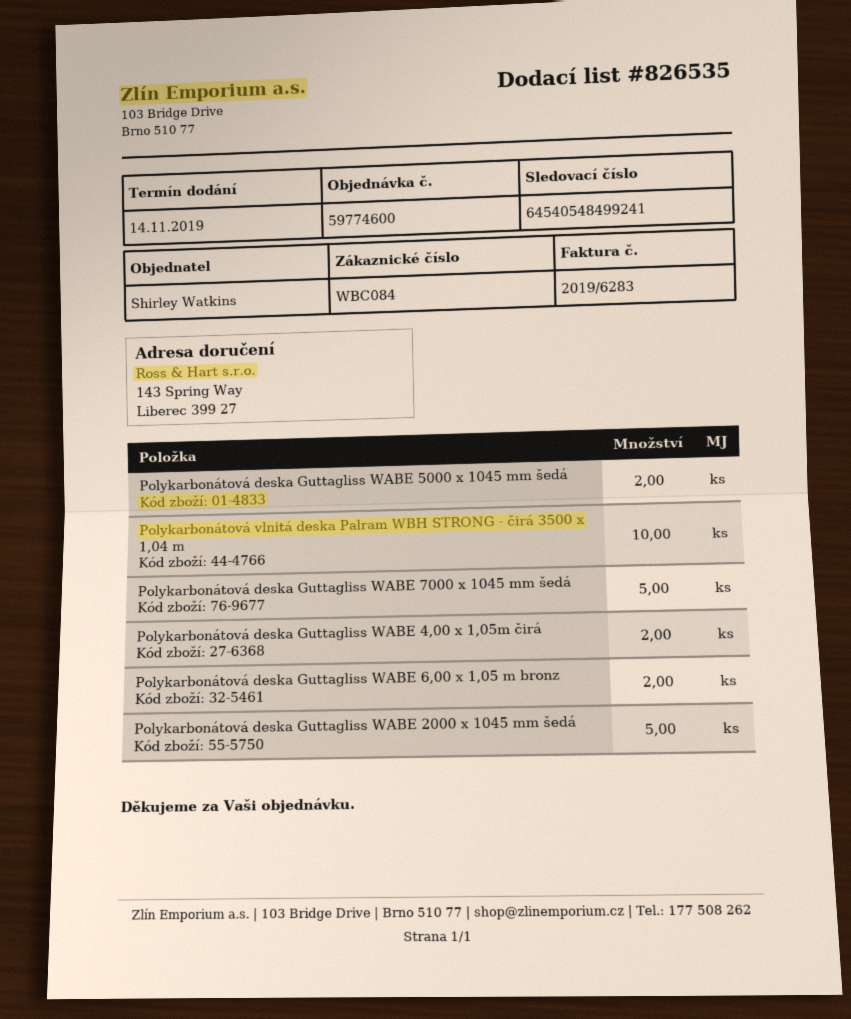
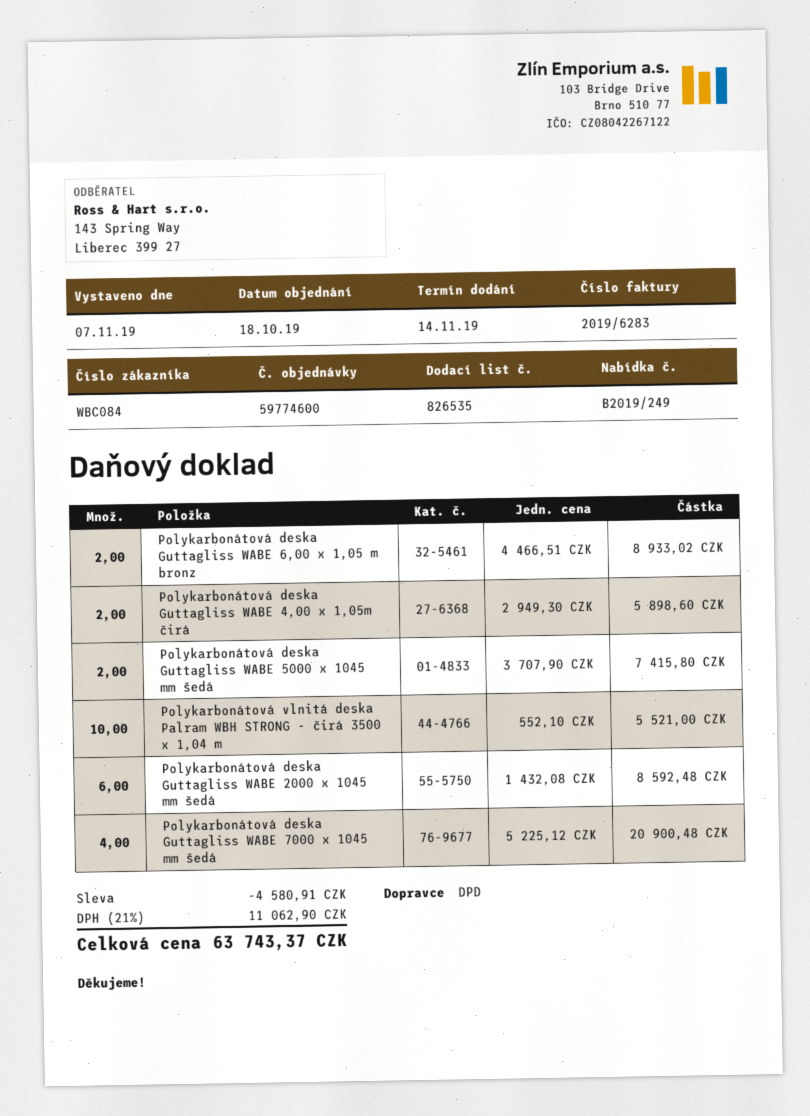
Polykarbonátová deska Guttagliss WABE 7000 x 1045 mm šedá: 5 -> 4
Polykarbonátová deska Guttagliss WABE 2000 x 1045 mm šedá: 5 -> 6

